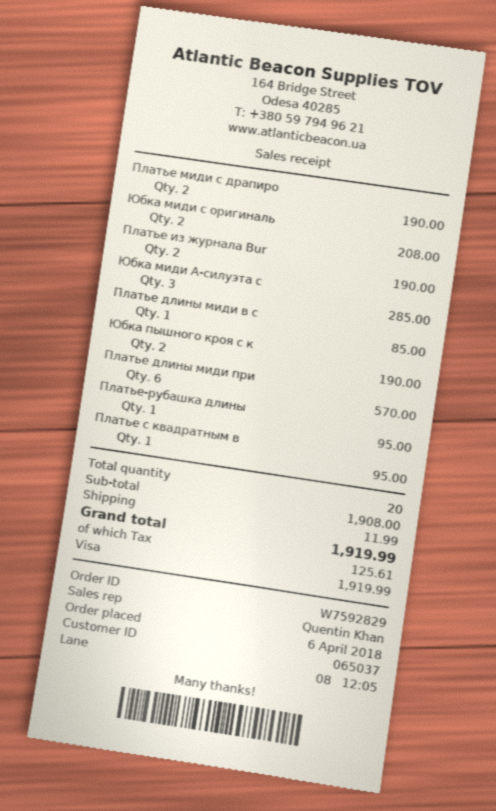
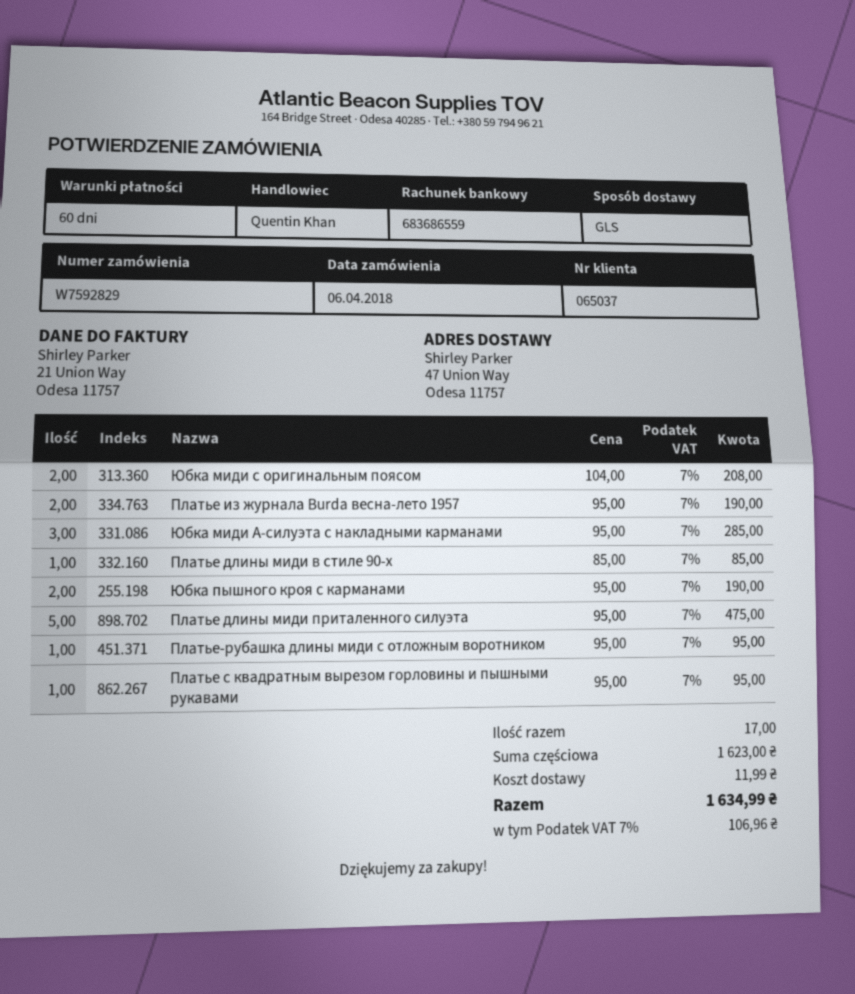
Платье миди с драпиро: 2 for 190.00 -> none
Платье длины миди при: 6 for 570.00 -> 5 for 475.00
total quantity: 20 -> 17
subtotal: 1908.00 -> 1623.00
tax: 125.61 -> 106.96
total: 1919.99 -> 1634.99

